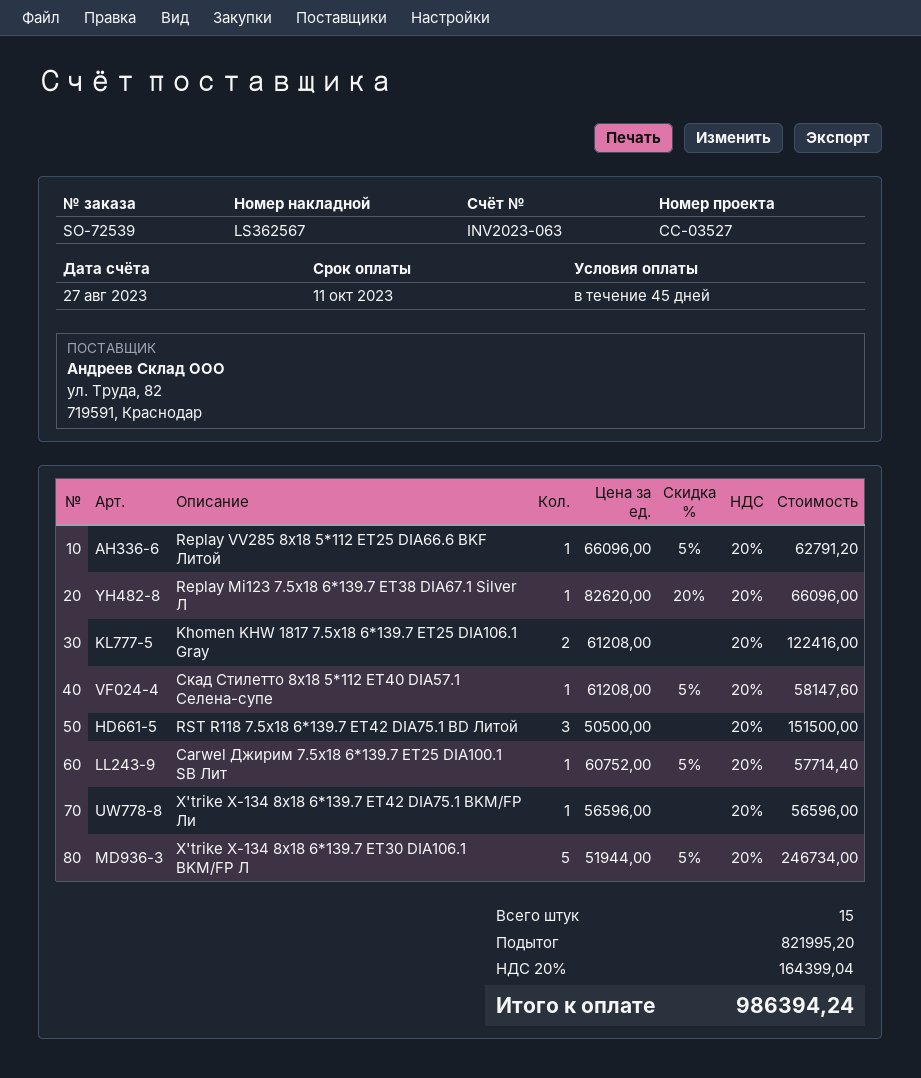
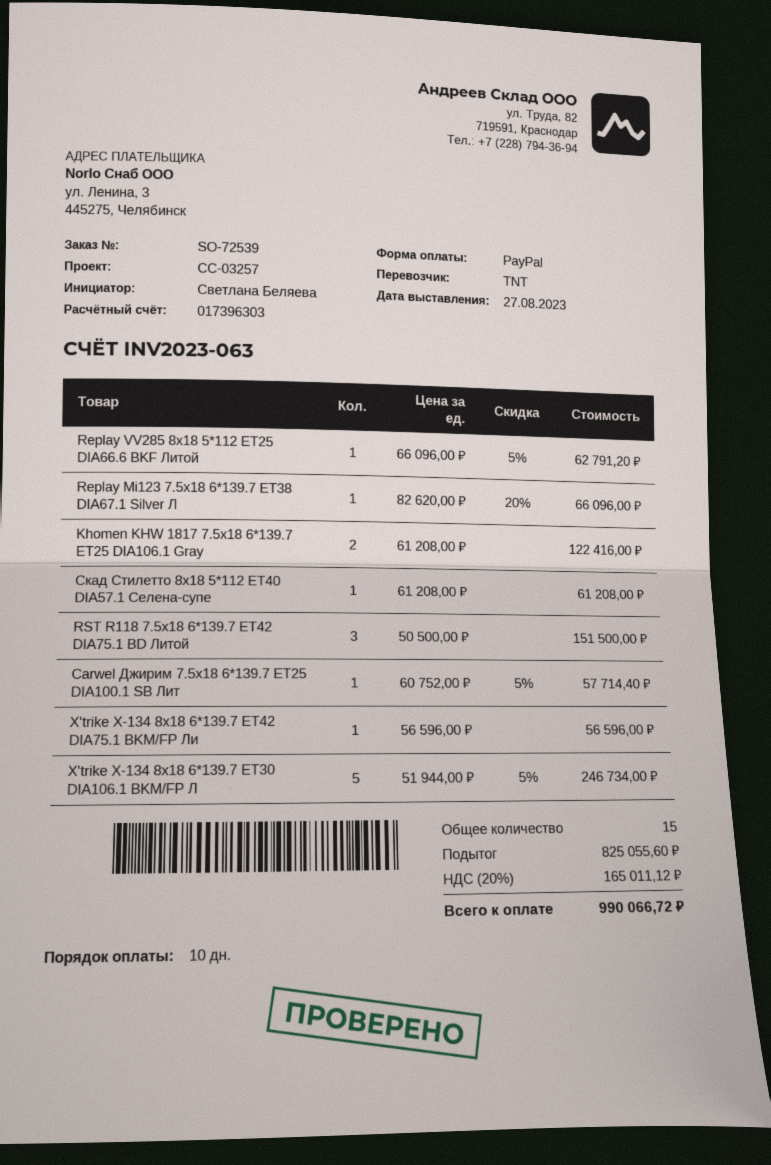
payment terms: 45 days -> 10 days
reference: CC-03527 -> CC-03257
Скад Стилетто 8x18 5*112 ET40 DIA57.1 Селена-супе: 1 x 61208.00 - 5% = 58147.60 -> 1 x 61208.00 = 61208.00
subtotal: 821995.20 -> 825055.60
tax: 20% = 164399.04 -> 20% = 165011.12
total: 986394.24 -> 990066.72

